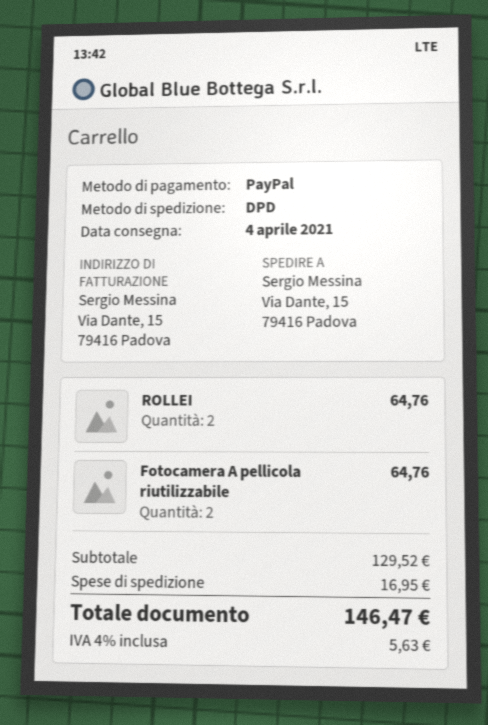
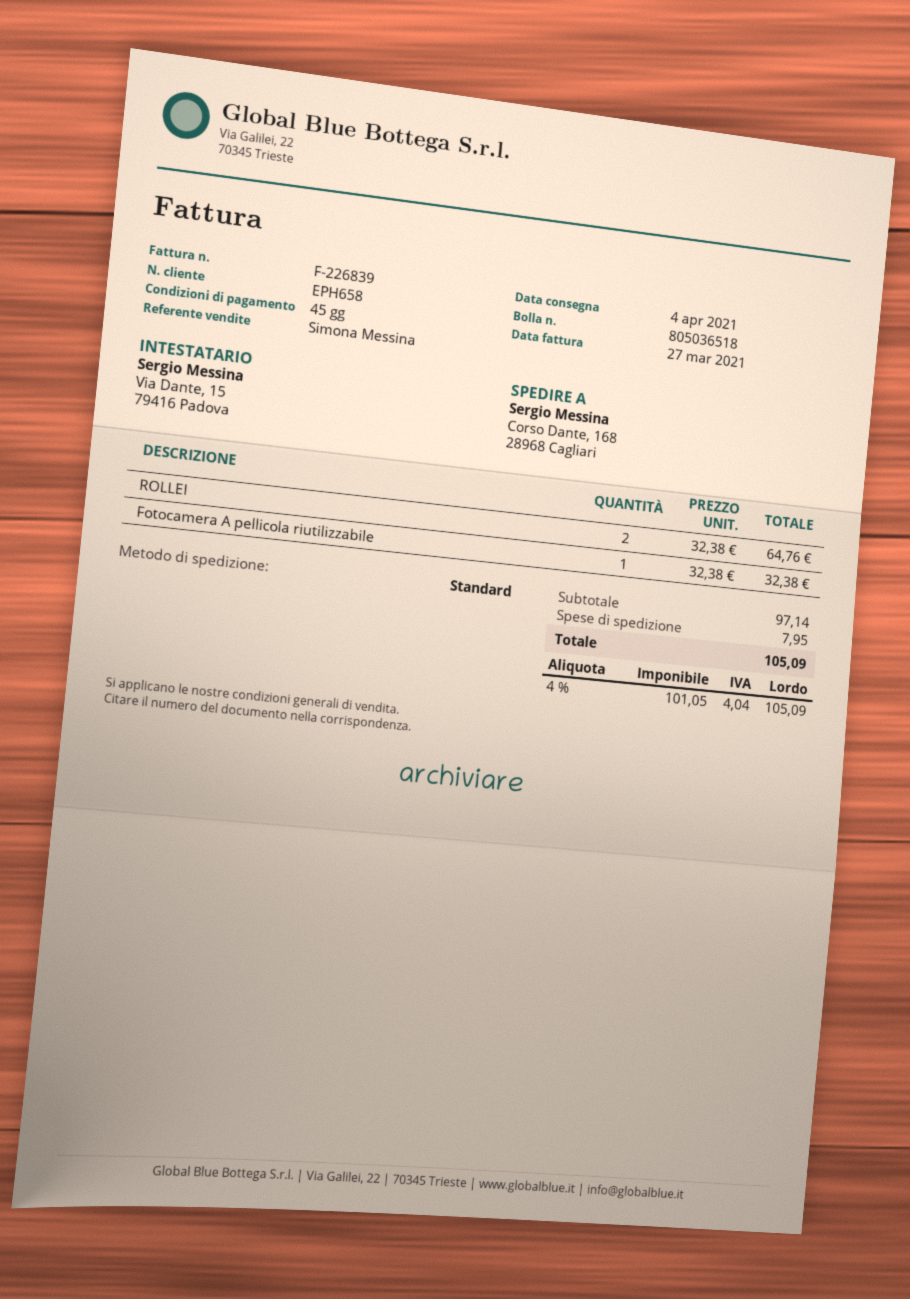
shipping method: DPD -> standard
ship to: Via Dante, 15, 79416 Padova -> Corso Dante, 168, 28968 Cagliari
Fotocamera A pellicola riutilizzabile: 2 for 64.76 -> 1 for 32.38
subtotal: 129.52 -> 97.14
shipping: 16.95 -> 7.95
tax: 4% = 5.63 -> 4% = 4.04
total: 146.47 -> 105.09

